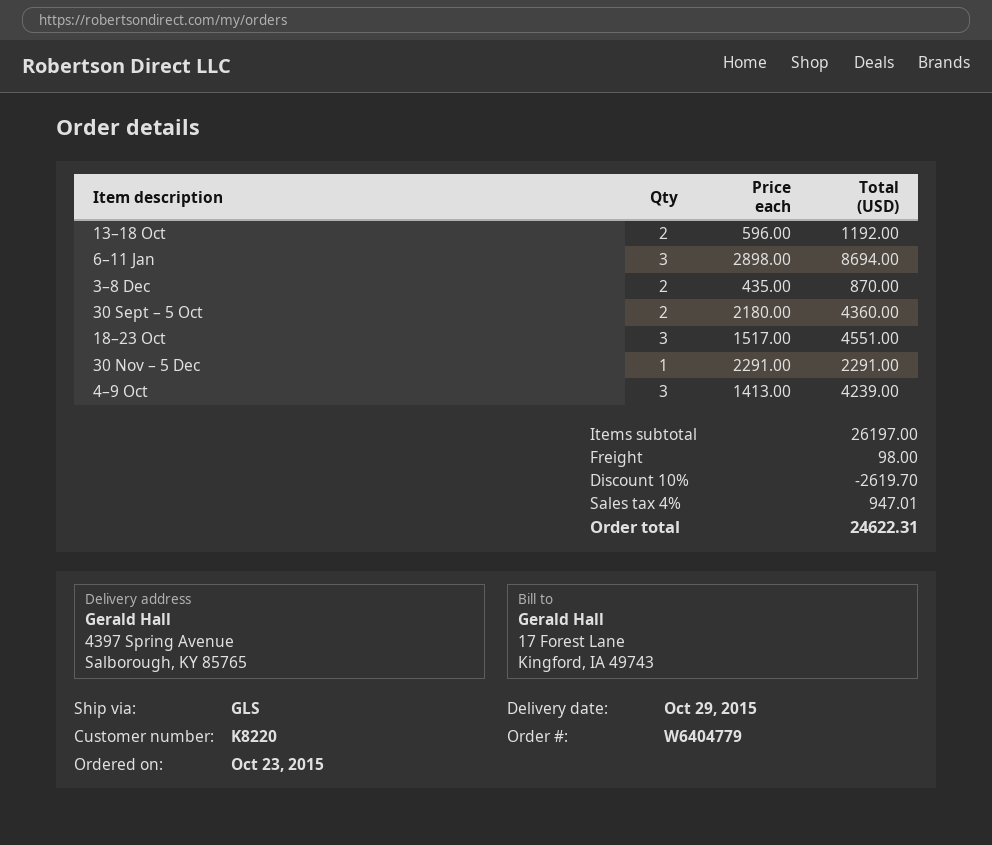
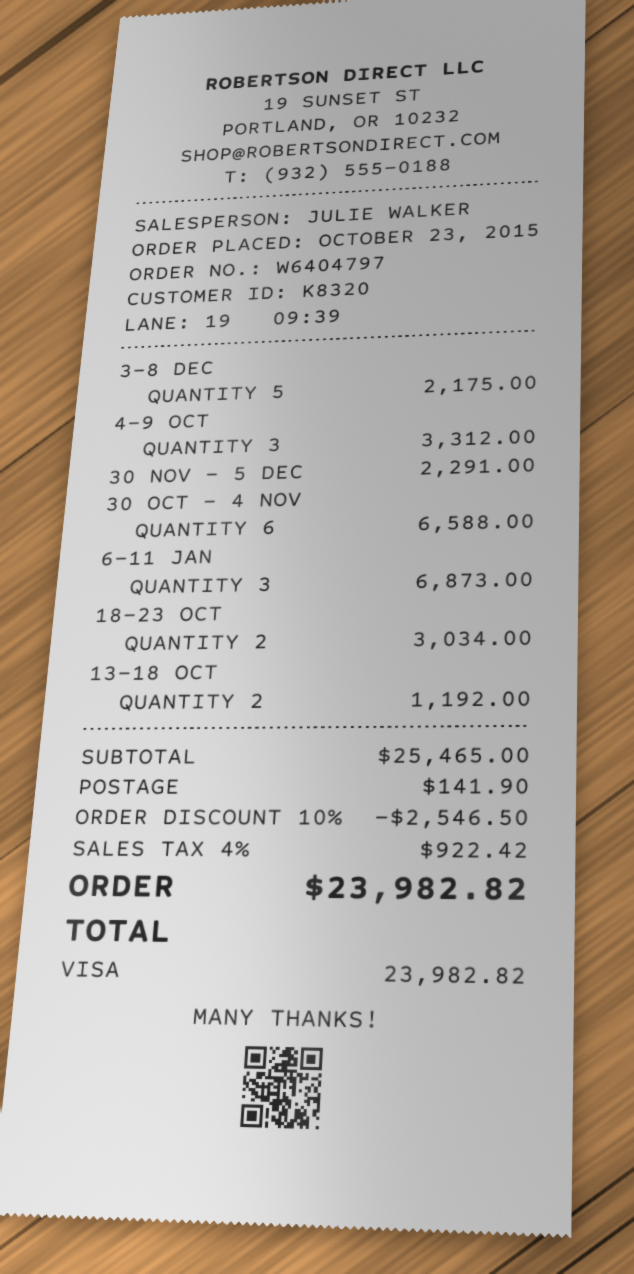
order number: W6404779 -> W6404797
customer number: K8220 -> K8320
6–11 Jan: 3 for 8694.00 -> 3 for 6873.00
3–8 Dec: 2 for 870.00 -> 5 for 2175.00
30 Sept – 5 Oct: 2 for 4360.00 -> none
18–23 Oct: 3 for 4551.00 -> 2 for 3034.00
4–9 Oct: 3 for 4239.00 -> 3 for 3312.00
30 OCT – 4 NOV: none -> 6 for 6588.00
subtotal: 26197.00 -> 25465.00
discount: 10% = 2619.70 -> 10% = 2546.50
shipping: 98.00 -> 141.90
tax: 4% = 947.01 -> 4% = 922.42
total: 24622.31 -> 23982.82

